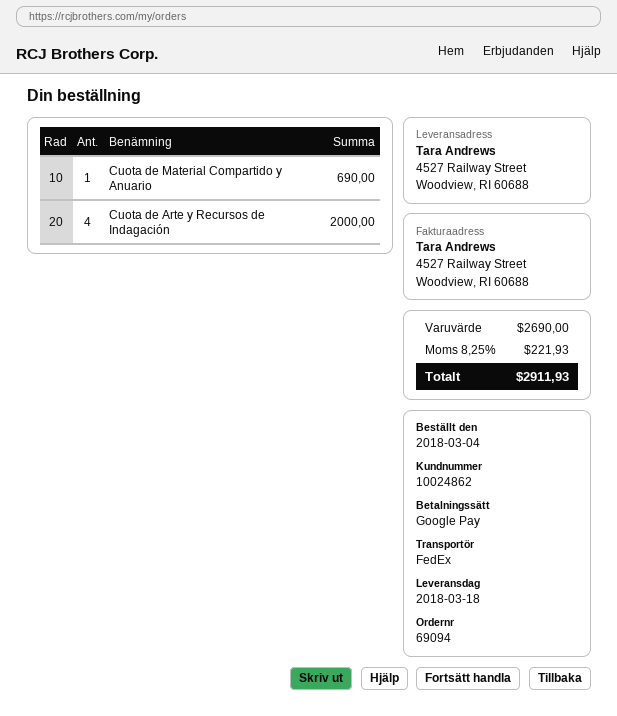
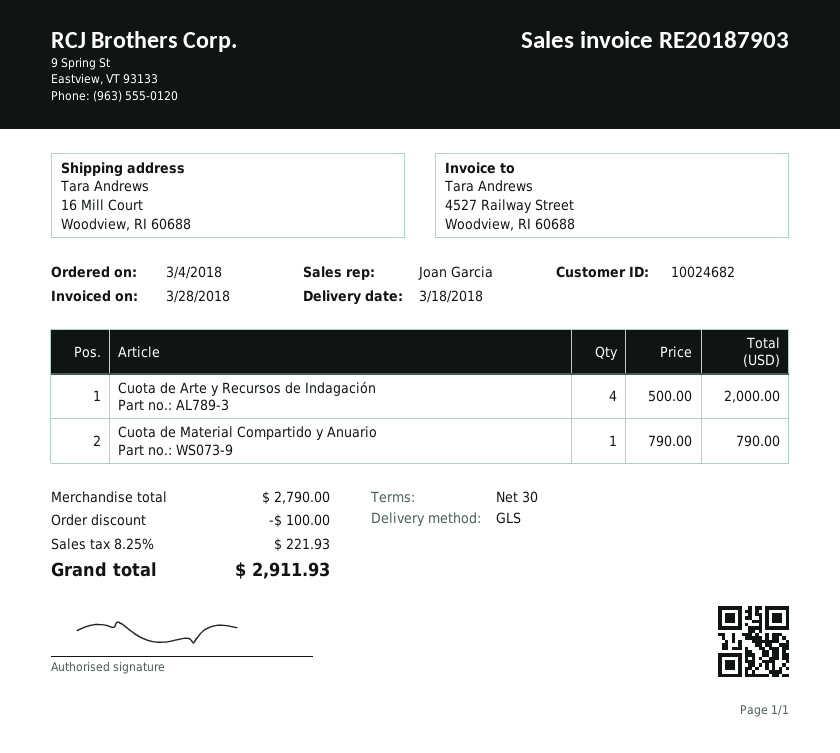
customer number: 10024862 -> 10024682
shipping method: FedEx -> GLS
ship to: 4527 Railway Street, Woodview, RI 60688 -> 16 Mill Court, Woodview, RI 60688
Cuota de Material Compartido y Anuario: 1 for 690.00 -> 1 for 790.00
subtotal: 2690.00 -> 2790.00
discount: none -> 100.00

